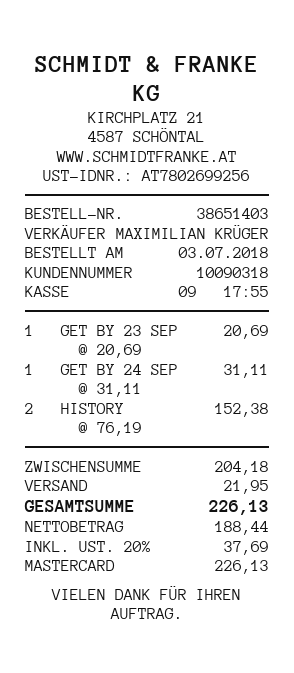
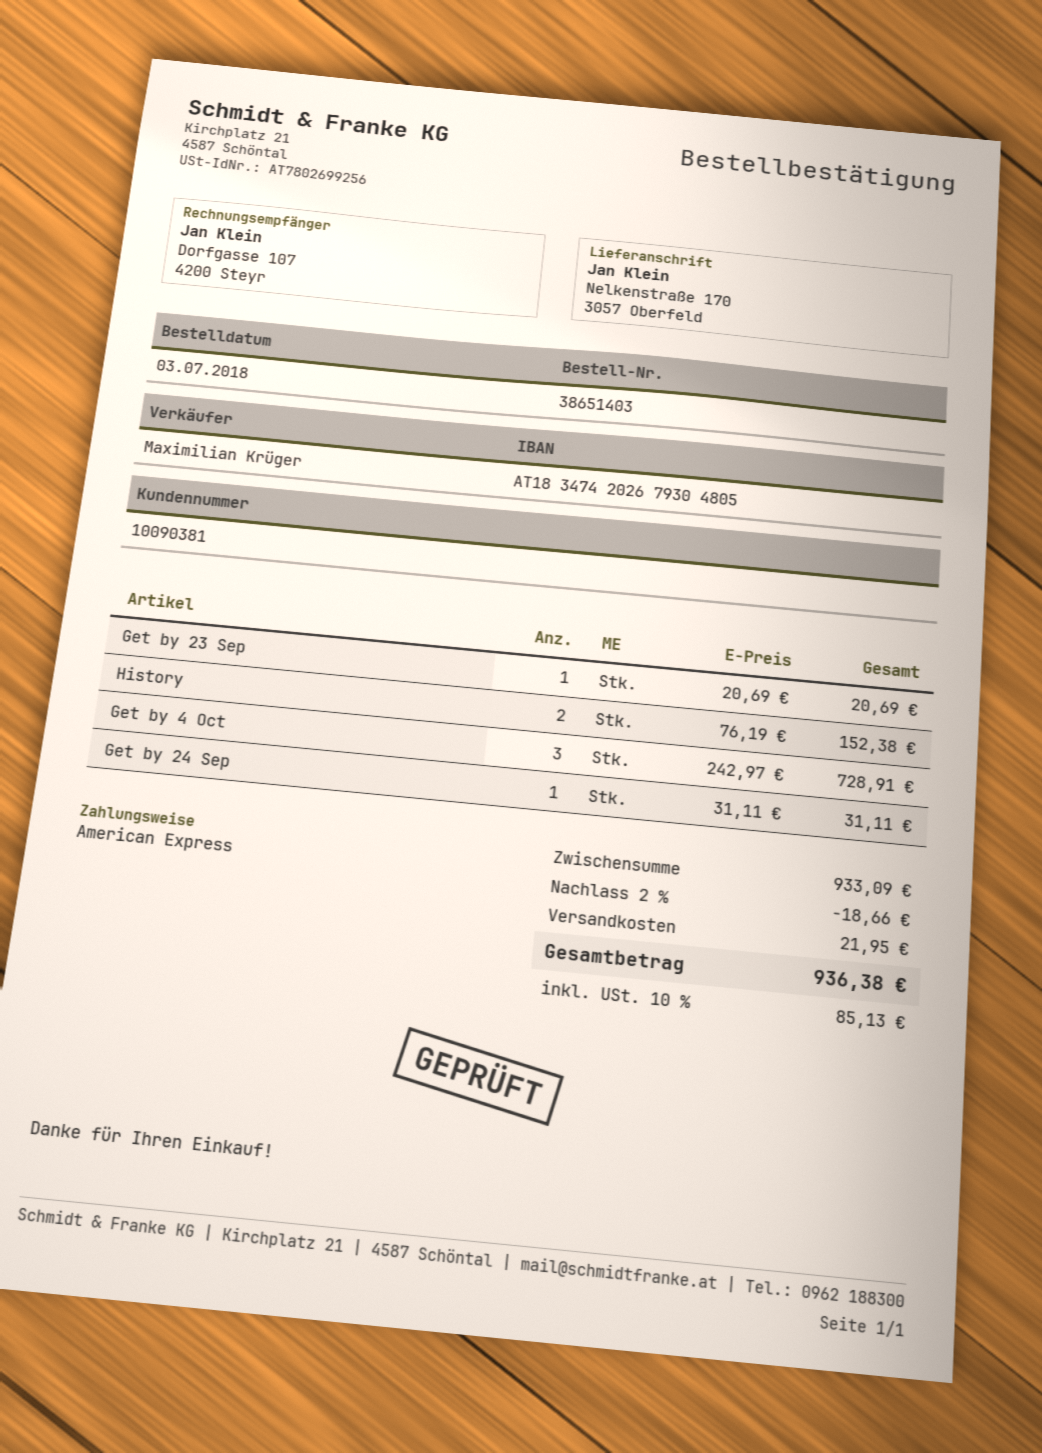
customer number: 10090318 -> 10090381
payment method: Mastercard -> American Express
Get by 4 Oct: none -> 3 x 242.97 = 728.91
subtotal: 204.18 -> 933.09
discount: none -> 2% = 18.66
tax: 20% = 37.69 -> 10% = 85.13
total: 226.13 -> 936.38

